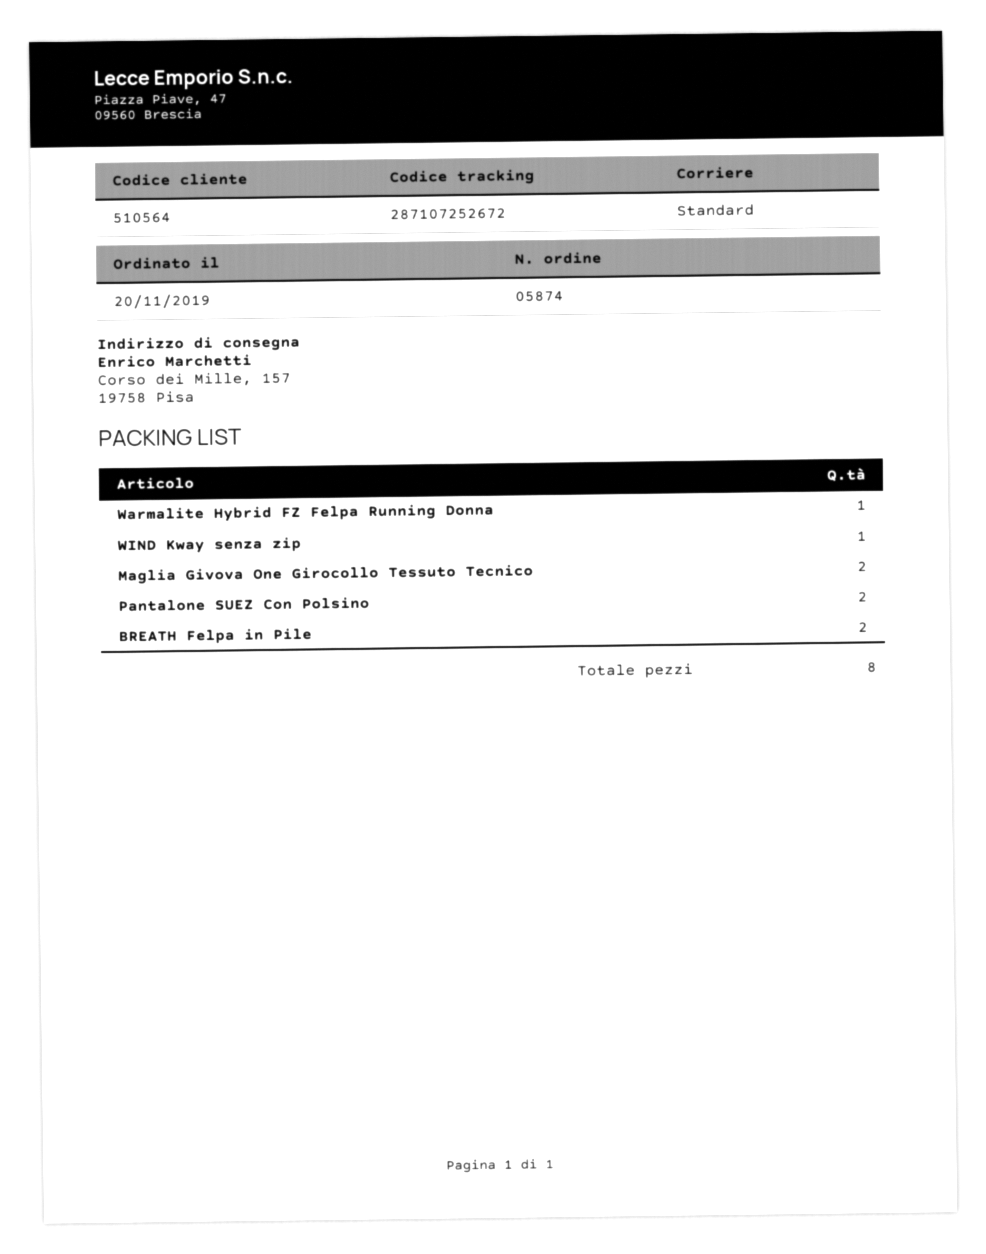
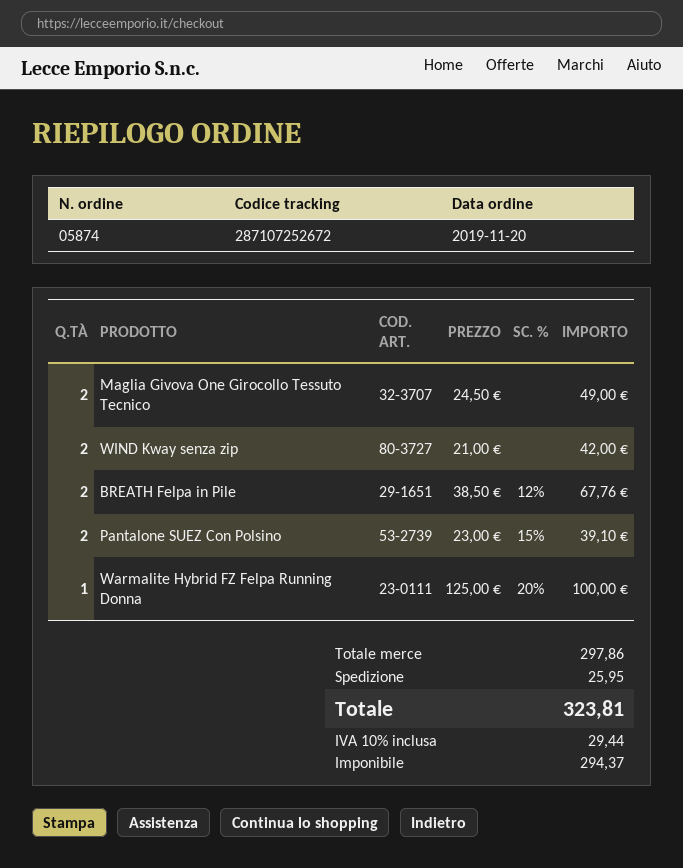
WIND Kway senza zip: 1 -> 2

